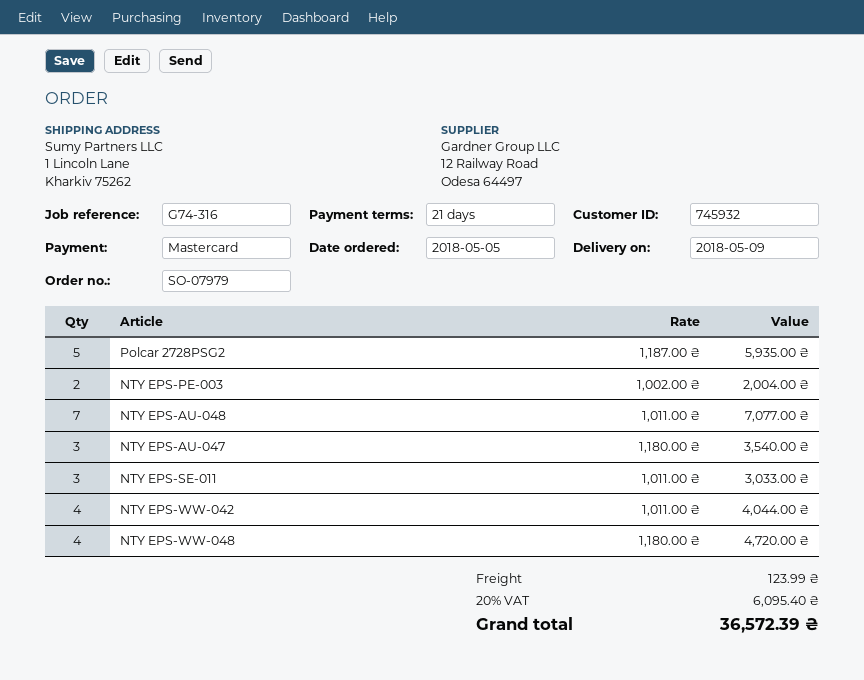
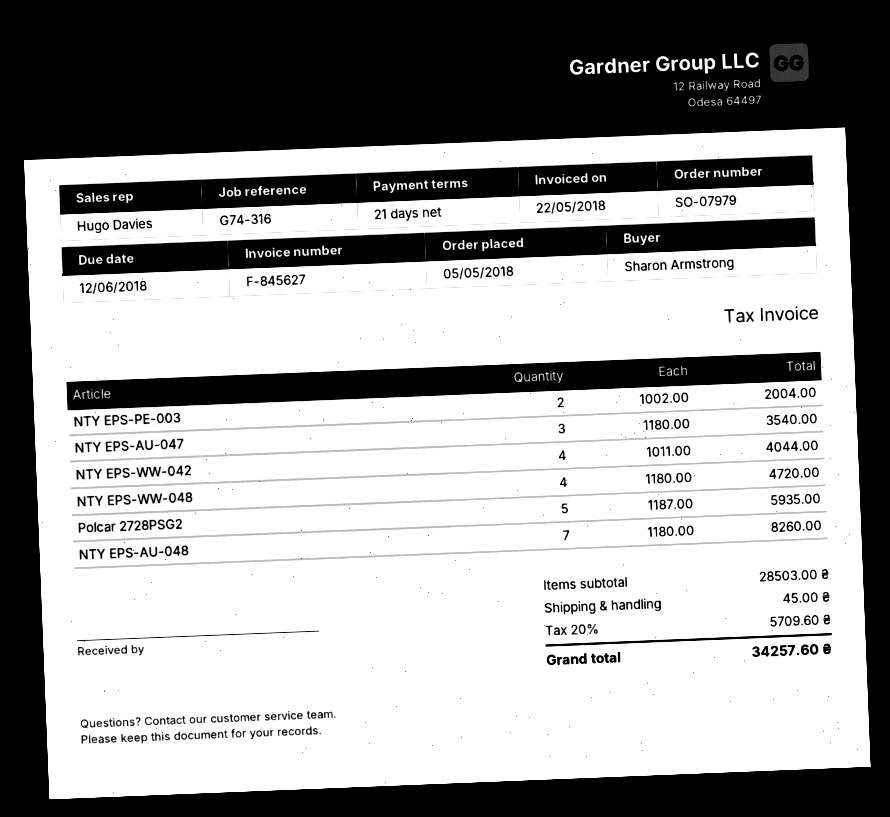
NTY EPS-AU-048: 7 x 1011.00 = 7077.00 -> 7 x 1180.00 = 8260.00
NTY EPS-SE-011: 3 x 1011.00 = 3033.00 -> none
shipping: 123.99 -> 45.00
tax: 20% = 6095.40 -> 20% = 5709.60
total: 36572.39 -> 34257.60

